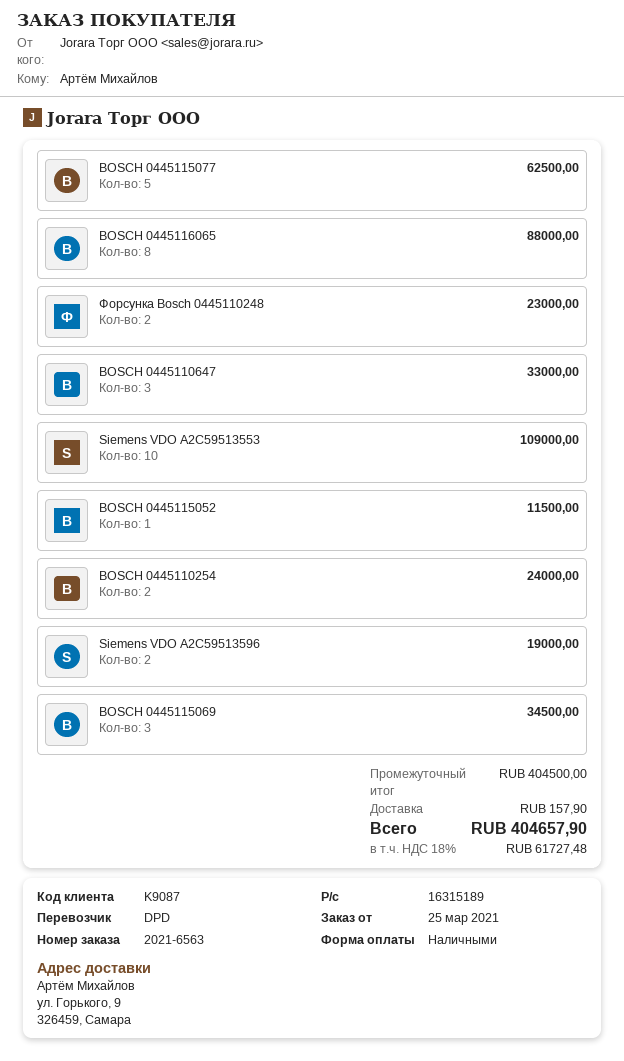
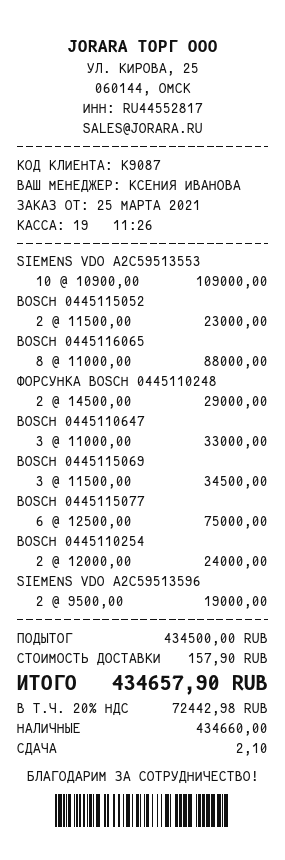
BOSCH 0445115077: 5 for 62500.00 -> 6 for 75000.00
Форсунка Bosch 0445110248: 2 for 23000.00 -> 2 for 29000.00
BOSCH 0445115052: 1 for 11500.00 -> 2 for 23000.00
subtotal: 404500.00 -> 434500.00
tax: 18% = 61727.48 -> 20% = 72442.98
total: 404657.90 -> 434657.90

